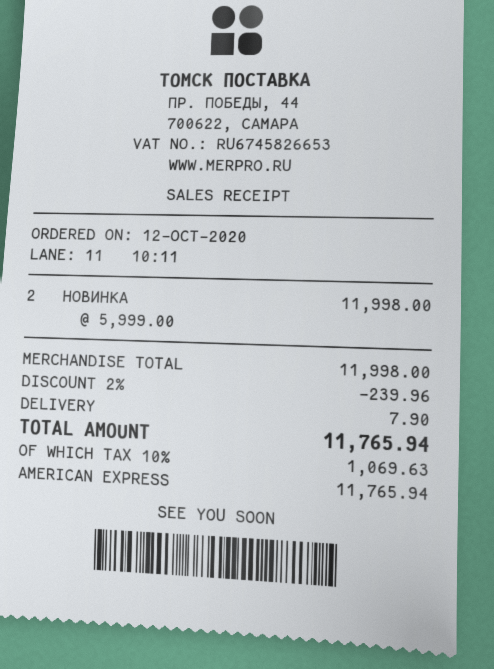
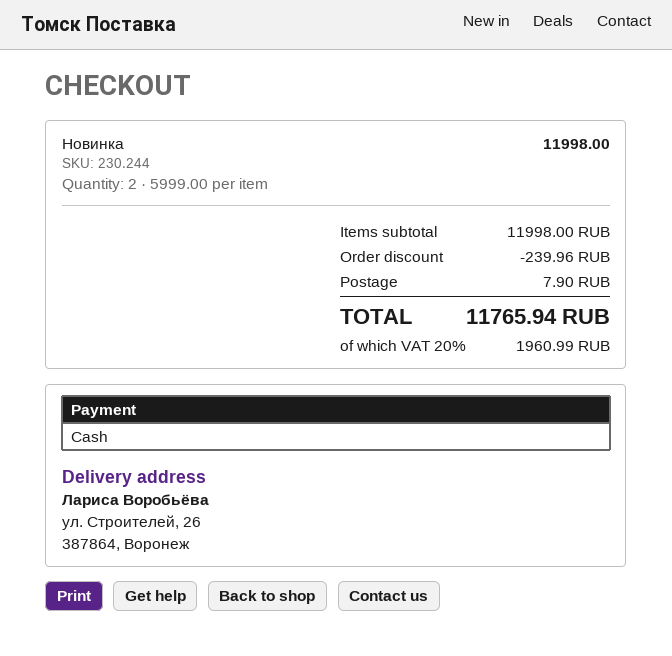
payment method: American Express -> cash
tax: 10% = 1069.63 -> 20% = 1960.99

